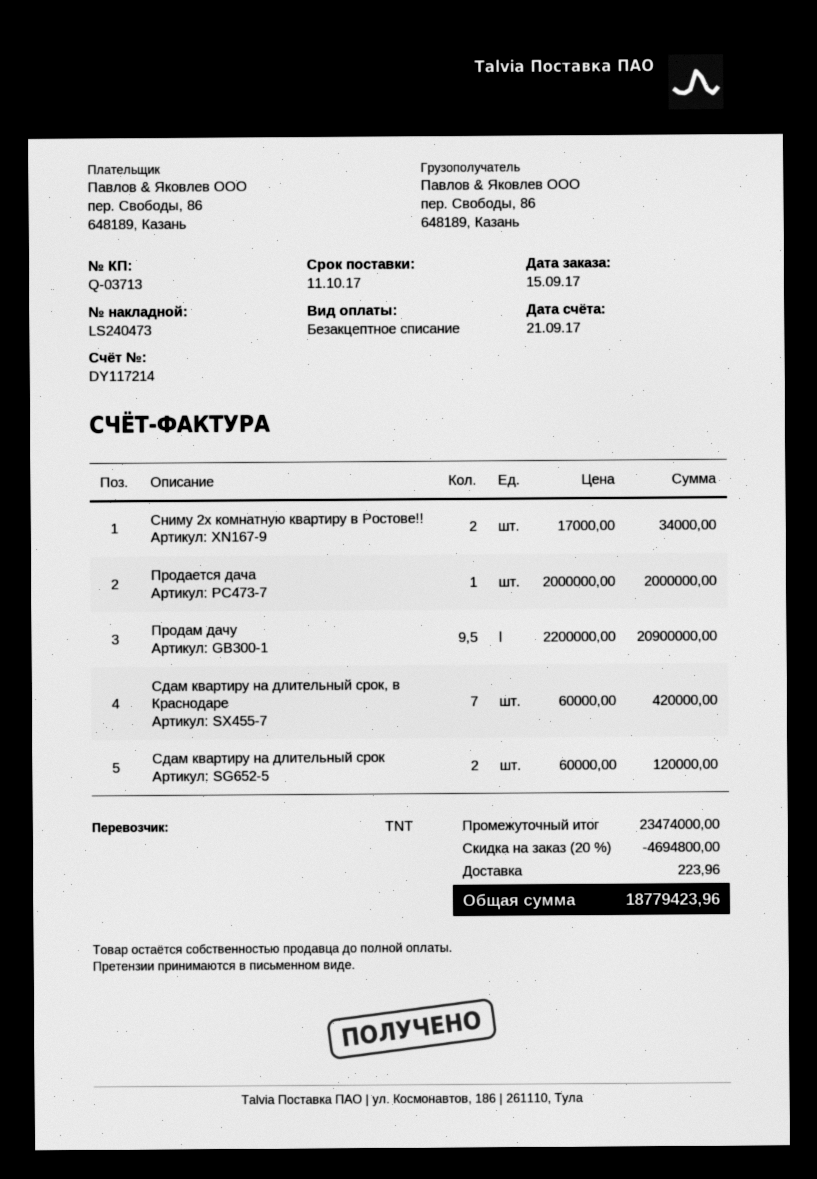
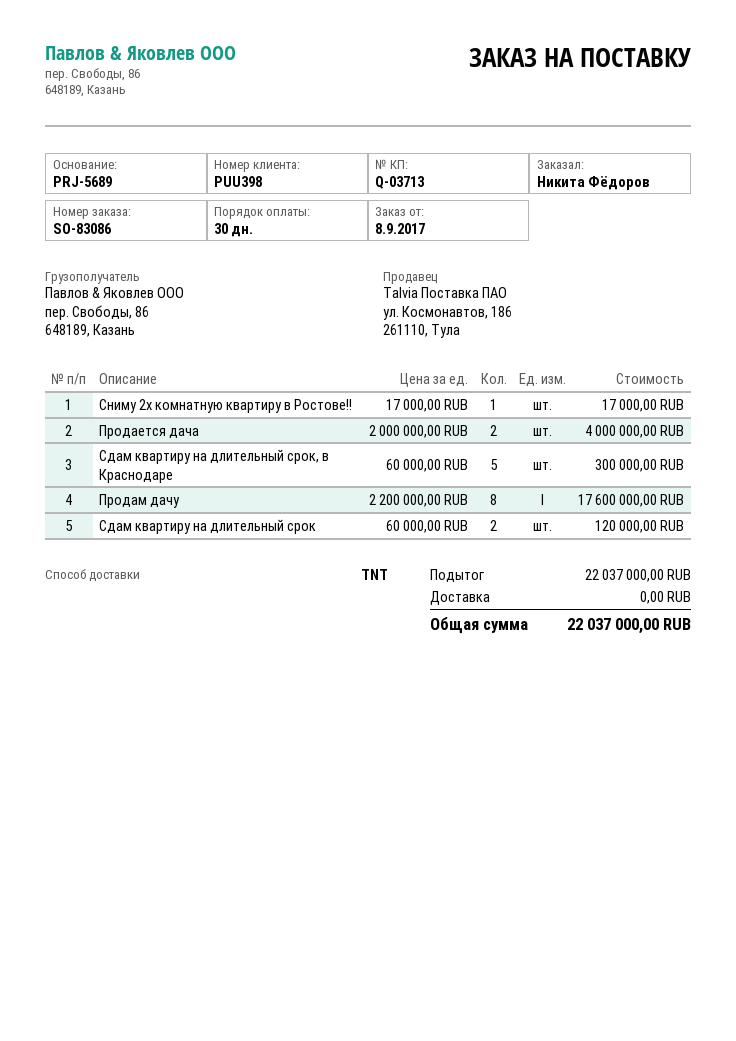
order date: 2017-09-15 -> 2017-09-08
Сниму 2х комнатную квартиру в Ростове!!: 2 x 17000.00 = 34000.00 -> 1 x 17000.00 = 17000.00
Продается дача: 1 x 2000000.00 = 2000000.00 -> 2 x 2000000.00 = 4000000.00
Продам дачу: 9.5 x 2200000.00 = 20900000.00 -> 8 x 2200000.00 = 17600000.00
Сдам квартиру на длительный срок, в Краснодаре: 7 x 60000.00 = 420000.00 -> 5 x 60000.00 = 300000.00
subtotal: 23474000.00 -> 22037000.00
discount: 20% = 4694800.00 -> none
shipping: 223.96 -> 0.00
total: 18779423.96 -> 22037000.00

